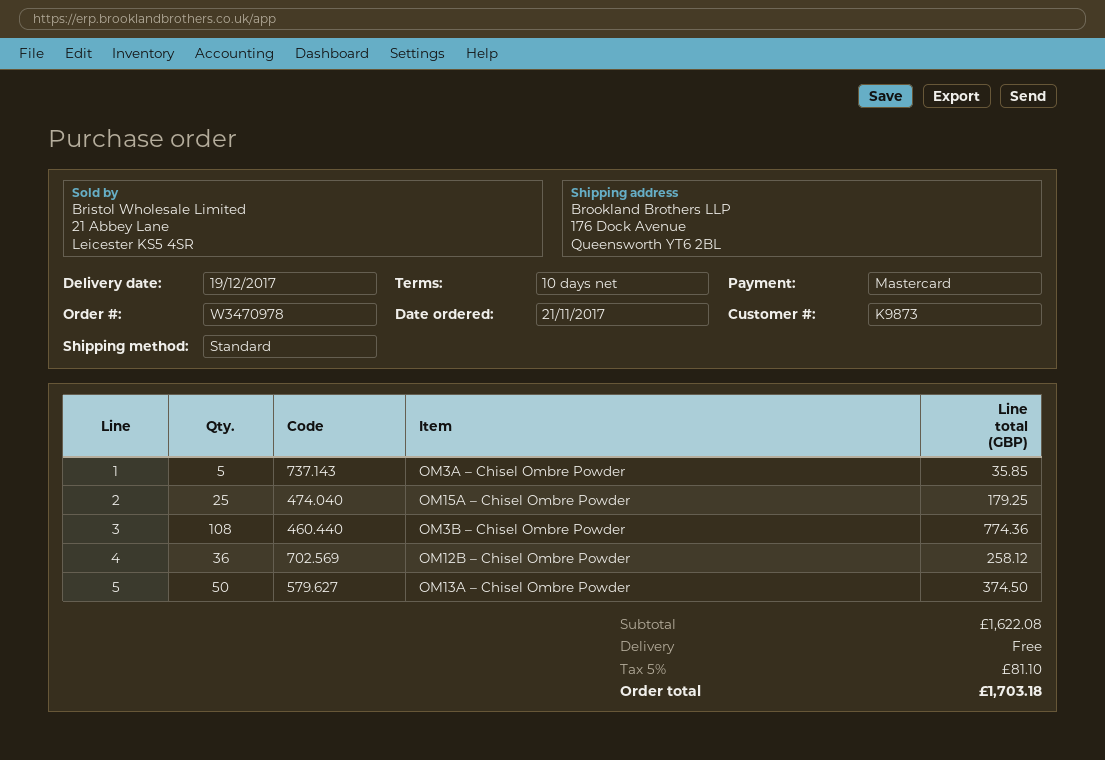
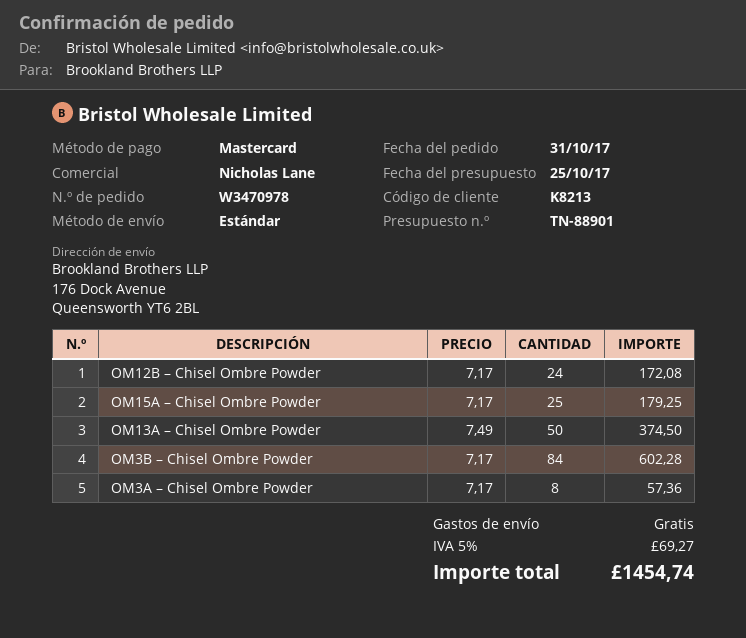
order date: 2017-11-21 -> 2017-10-31
customer number: K9873 -> K8213
OM3A – Chisel Ombre Powder: 5 for 35.85 -> 8 for 57.36
OM3B – Chisel Ombre Powder: 108 for 774.36 -> 84 for 602.28
OM12B – Chisel Ombre Powder: 36 for 258.12 -> 24 for 172.08
tax: 5% = 81.10 -> 5% = 69.27
total: 1703.18 -> 1454.74

